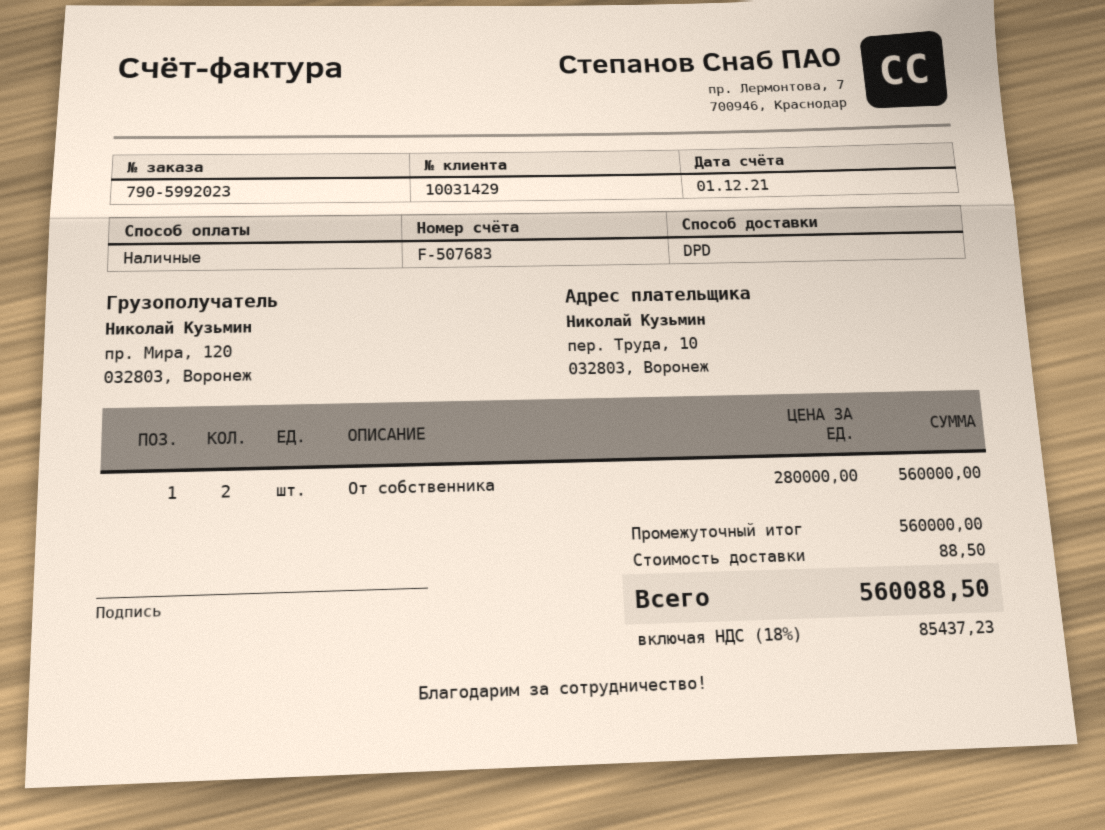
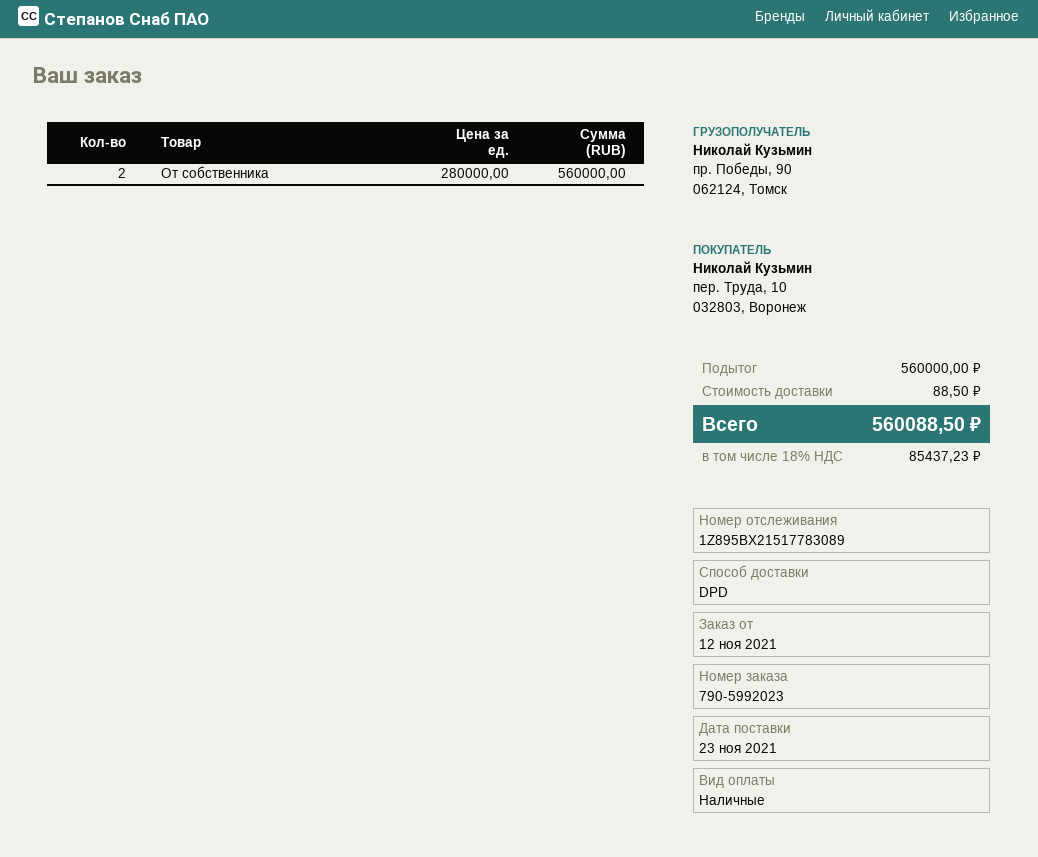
ship to: пр. Мира, 120, 032803, Воронеж -> пр. Победы, 90, 062124, Томск

